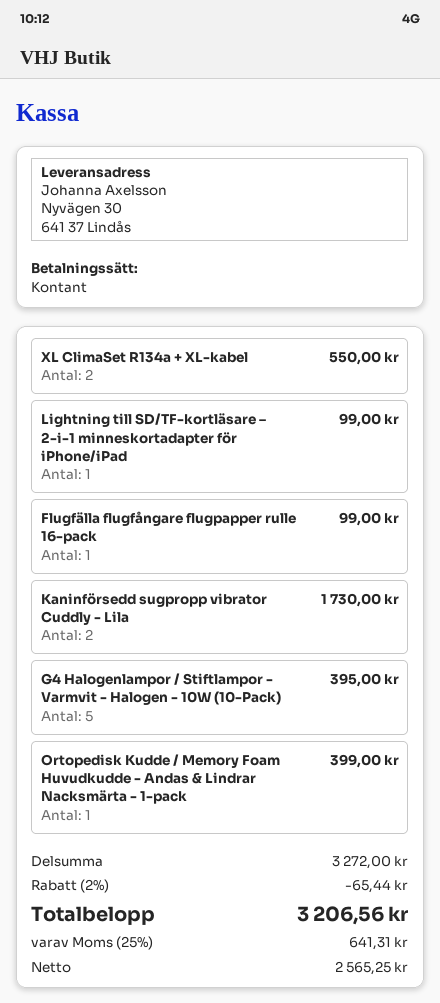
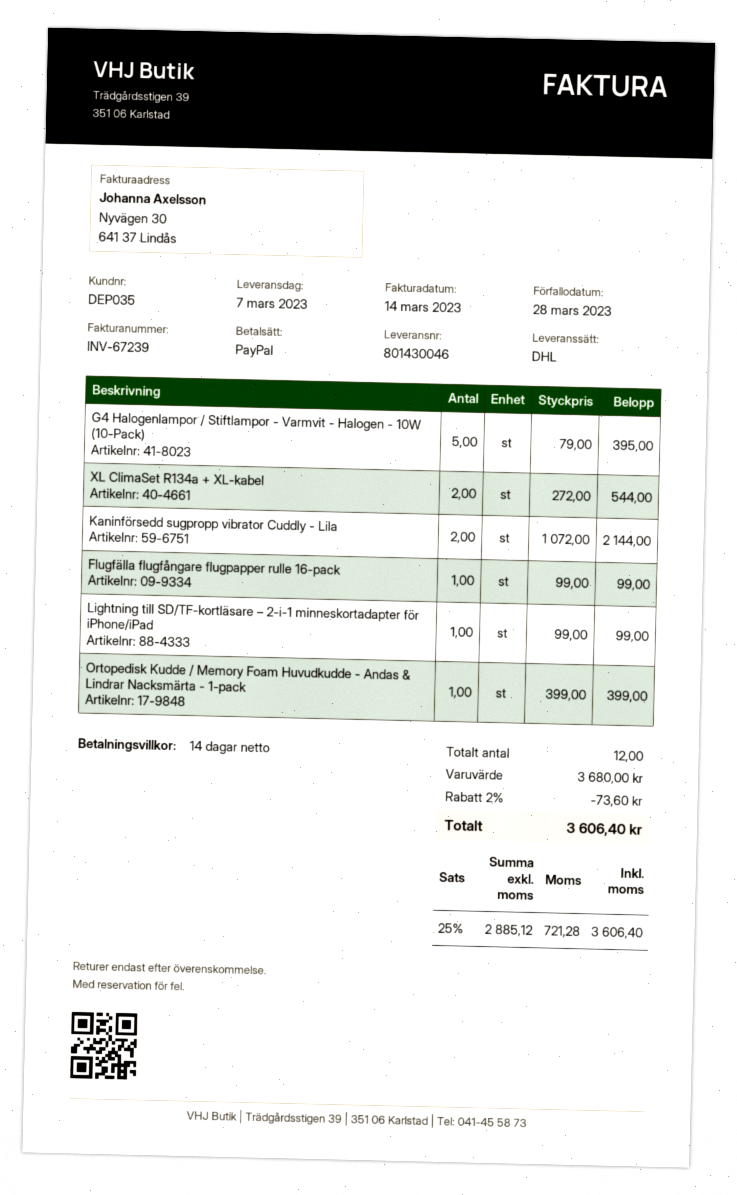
payment method: cash -> PayPal
XL ClimaSet R134a + XL-kabel: 2 for 550.00 -> 2 for 544.00
Kaninförsedd sugpropp vibrator Cuddly - Lila: 2 for 1730.00 -> 2 for 2144.00
subtotal: 3272.00 -> 3680.00
discount: 2% = 65.44 -> 2% = 73.60
net: 2565.25 -> 2885.12
tax: 25% = 641.31 -> 25% = 721.28
total: 3206.56 -> 3606.40

